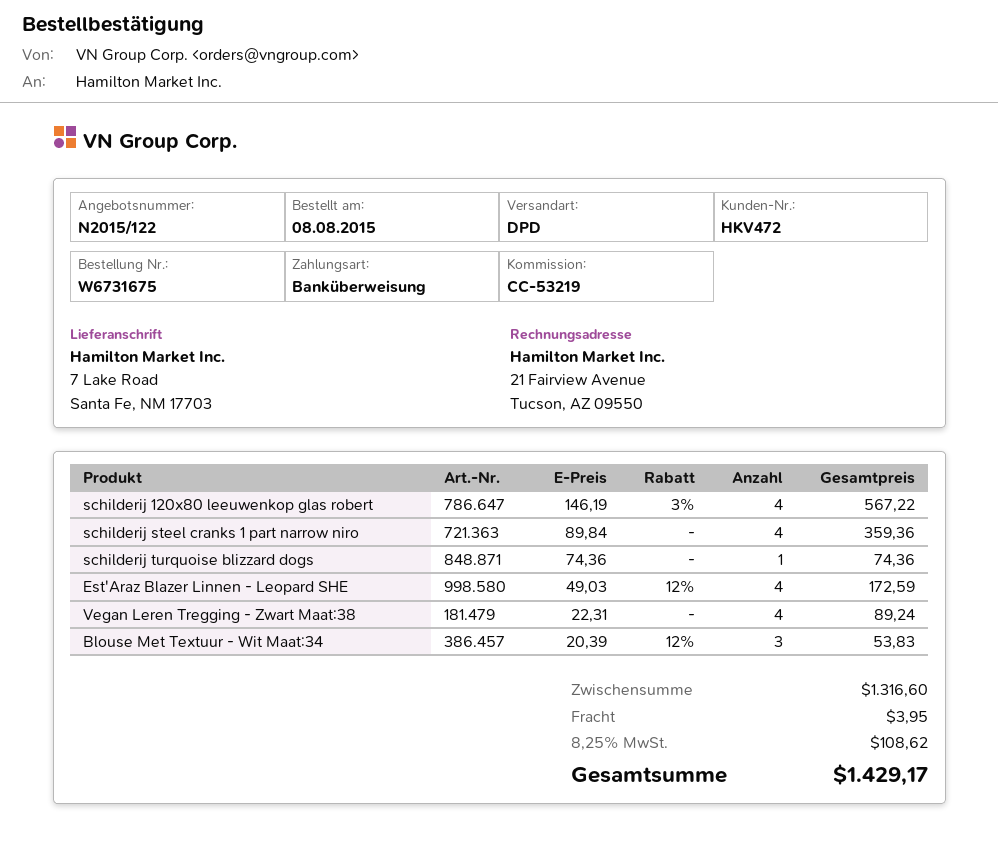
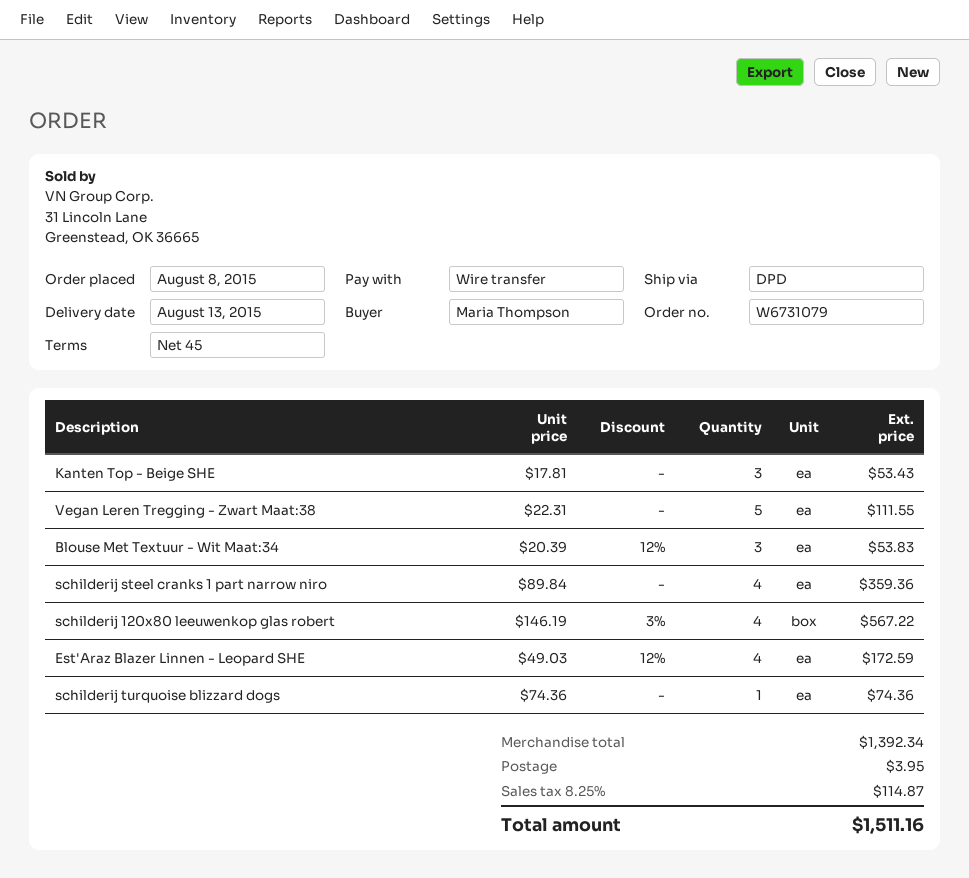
order number: W6731675 -> W6731079
Vegan Leren Tregging - Zwart Maat:38: 4 x 22.31 = 89.24 -> 5 x 22.31 = 111.55
Kanten Top - Beige SHE: none -> 3 x 17.81 = 53.43
subtotal: 1316.60 -> 1392.34
tax: 8.25% = 108.62 -> 8.25% = 114.87
total: 1429.17 -> 1511.16

